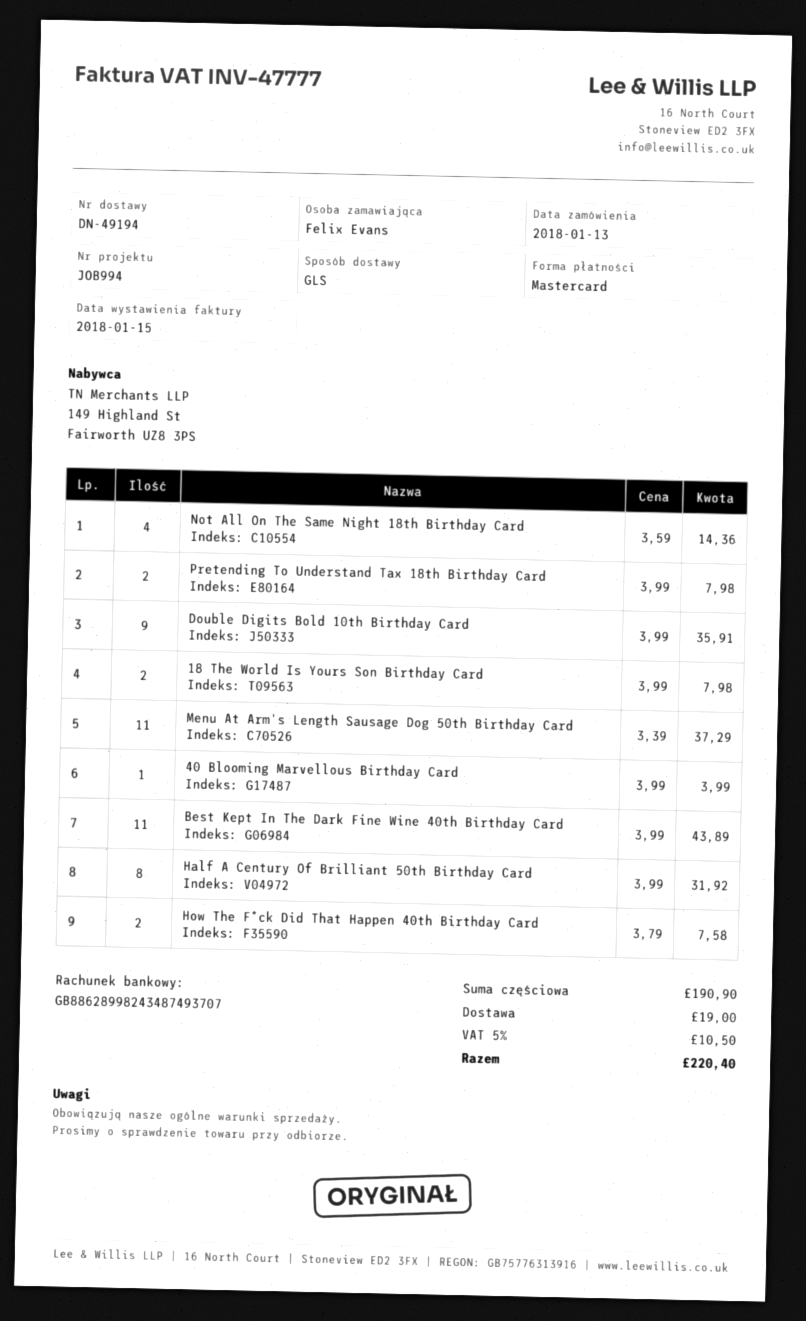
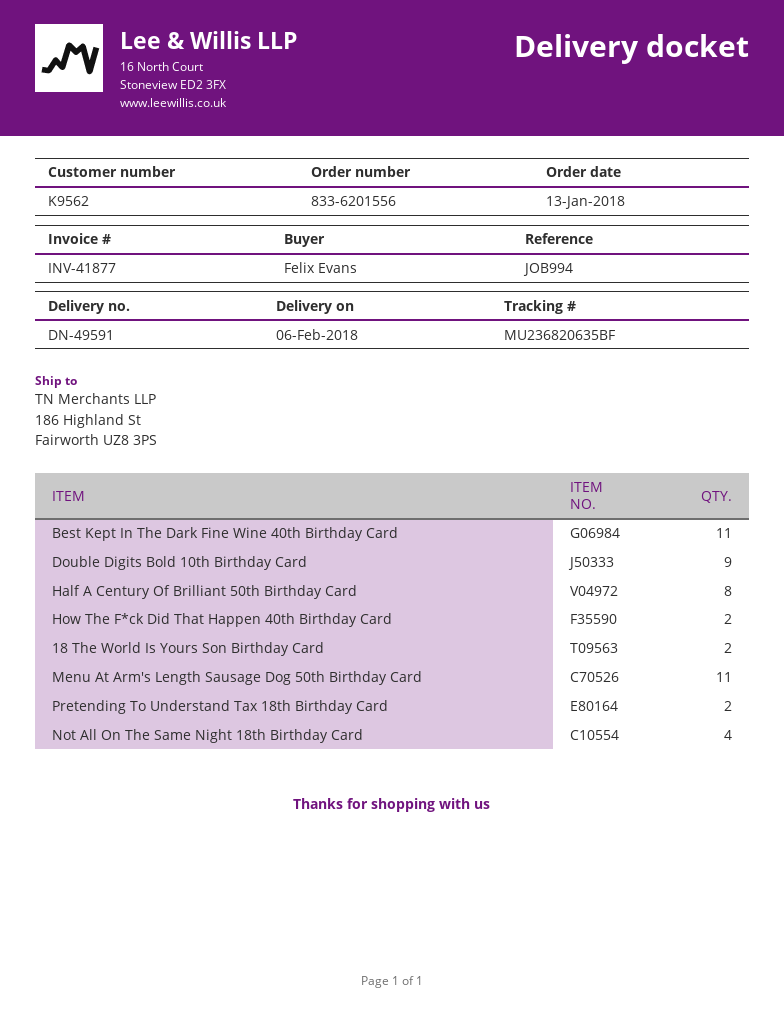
delivery note number: DN-49194 -> DN-49591
invoice number: INV-47777 -> INV-41877
40 Blooming Marvellous Birthday Card: 1 -> none

